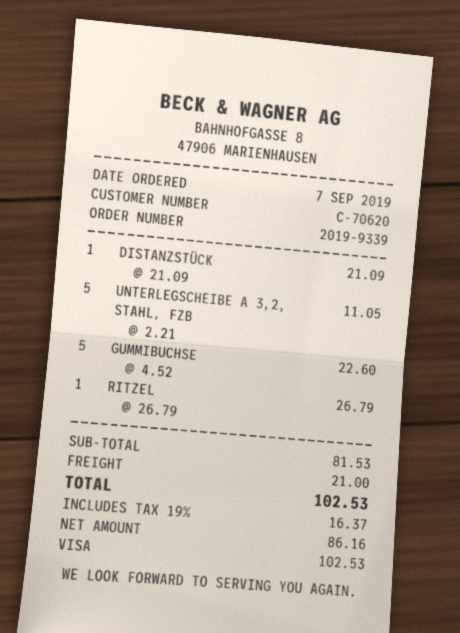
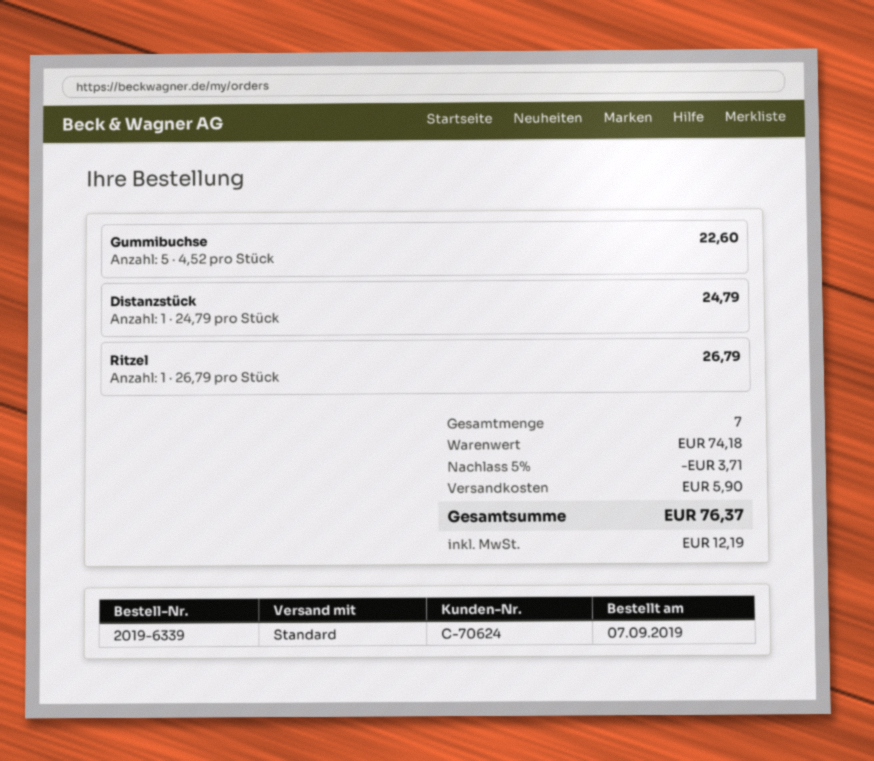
order number: 2019-9339 -> 2019-6339
customer number: C-70620 -> C-70624
DISTANZSTÜCK: 1 x 21.09 = 21.09 -> 1 x 24.79 = 24.79
UNTERLEGSCHEIBE A 3,2, STAHL, FZB: 5 x 2.21 = 11.05 -> none
subtotal: 81.53 -> 74.18
discount: none -> 5% = 3.71
shipping: 21.00 -> 5.90
tax: 16.37 -> 12.19
total: 102.53 -> 76.37

